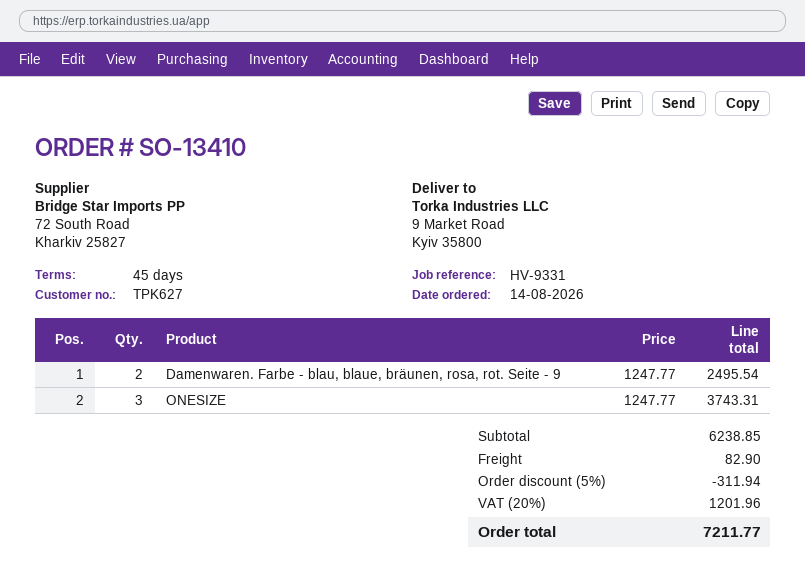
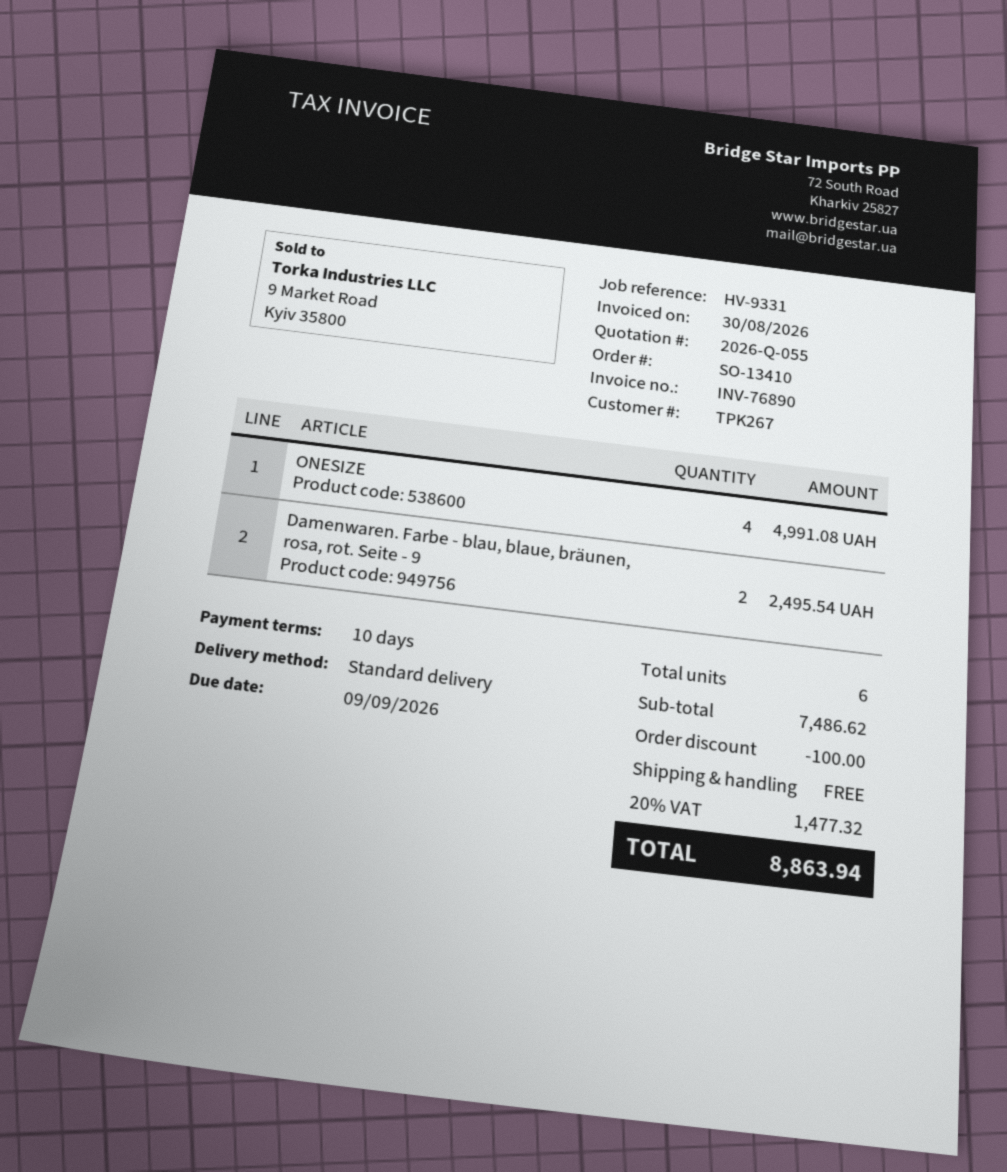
payment terms: 45 days -> 10 days
customer number: TPK627 -> TPK267
ONESIZE: 3 for 3743.31 -> 4 for 4991.08
subtotal: 6238.85 -> 7486.62
discount: 311.94 -> 100.00
shipping: 82.90 -> 0.00
tax: 20% = 1201.96 -> 20% = 1477.32
total: 7211.77 -> 8863.94

